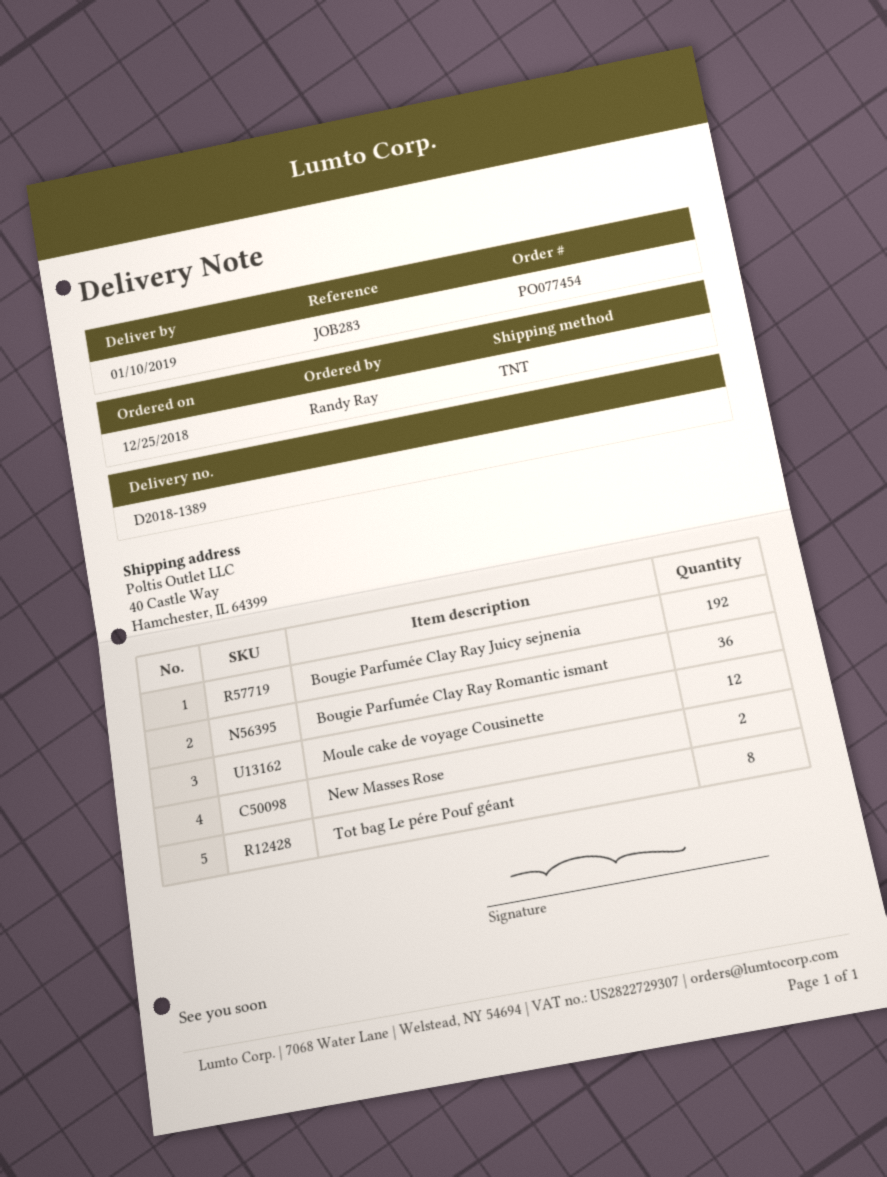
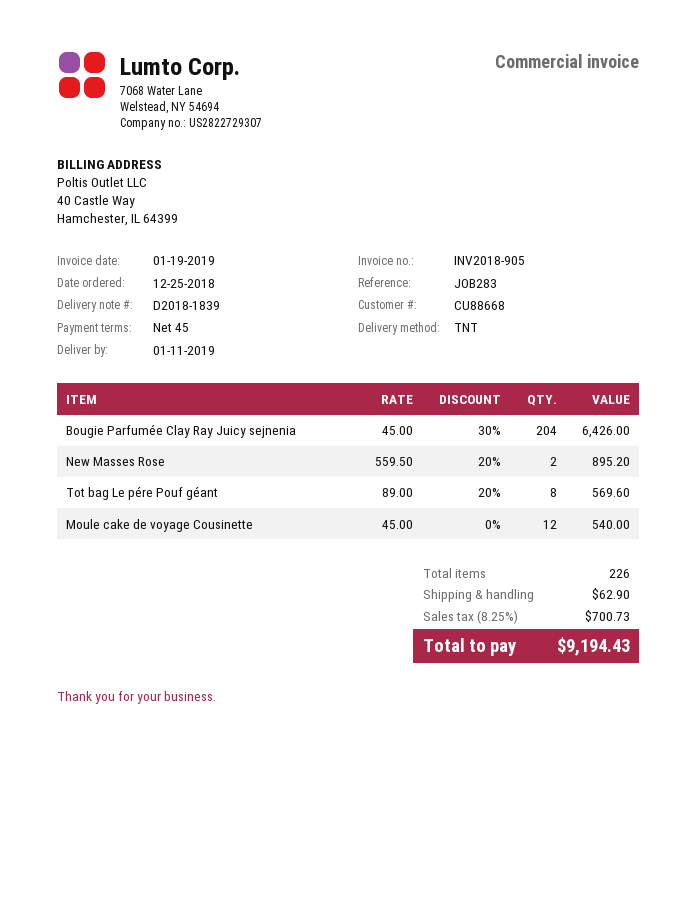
delivery note number: D2018-1389 -> D2018-1839
delivery date: 2019-01-10 -> 2019-01-11
Bougie Parfumée Clay Ray Juicy sejnenia: 192 -> 204
Bougie Parfumée Clay Ray Romantic ismant: 36 -> none

